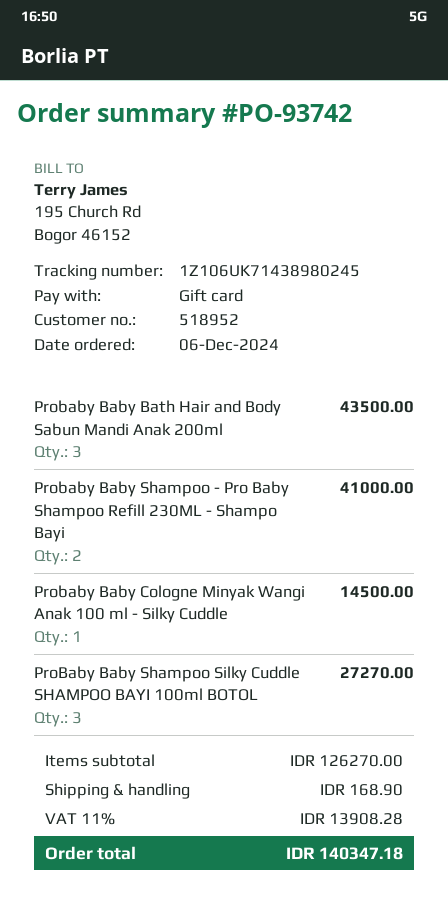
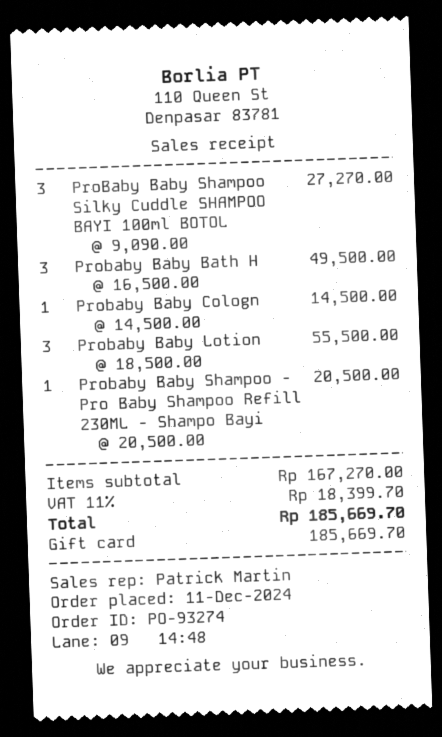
order number: PO-93742 -> PO-93274
order date: 2024-12-06 -> 2024-12-11
Probaby Baby Bath Hair and Body Sabun Mandi Anak 200ml: 3 for 43500.00 -> 3 for 49500.00
Probaby Baby Shampoo - Pro Baby Shampoo Refill 230ML - Shampo Bayi: 2 for 41000.00 -> 1 for 20500.00
Probaby Baby Lotion: none -> 3 for 55500.00
subtotal: 126270.00 -> 167270.00
shipping: 168.90 -> none
tax: 11% = 13908.28 -> 11% = 18399.70
total: 140347.18 -> 185669.70

